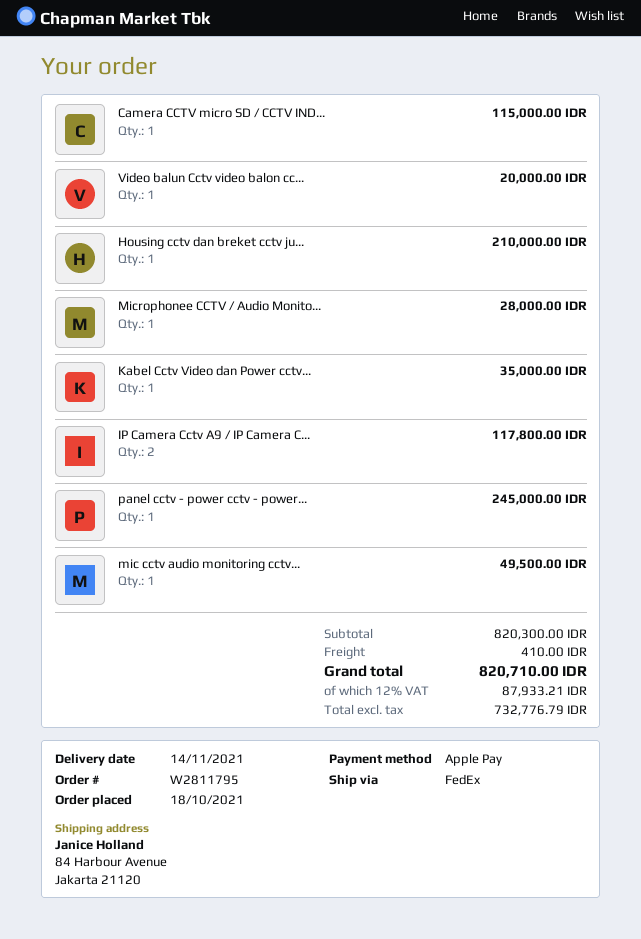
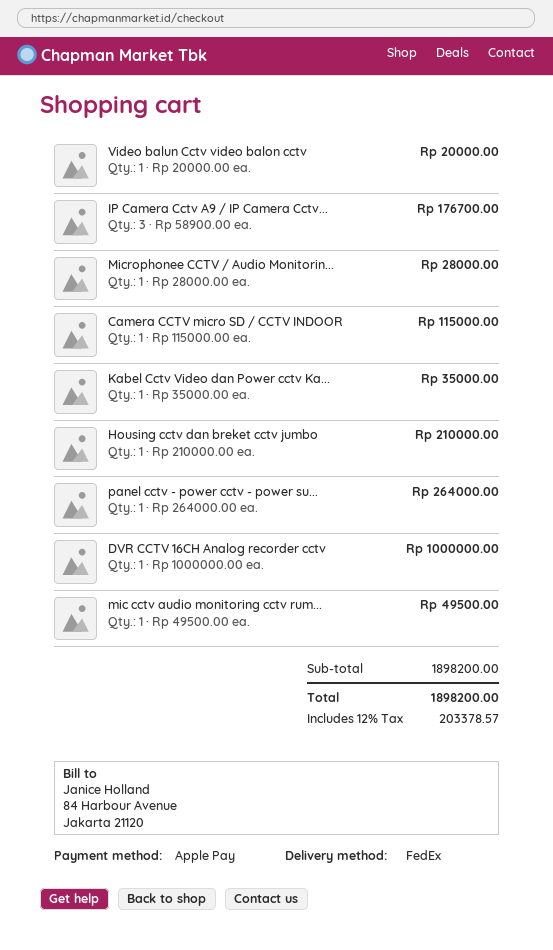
IP Camera Cctv A9 / IP Camera C...: 2 for 117800.00 -> 3 for 176700.00
panel cctv - power cctv - power...: 1 for 245000.00 -> 1 for 264000.00
DVR CCTV 16CH Analog recorder cctv: none -> 1 for 1000000.00
subtotal: 820300.00 -> 1898200.00
shipping: 410.00 -> none
tax: 12% = 87933.21 -> 12% = 203378.57
total: 820710.00 -> 1898200.00

